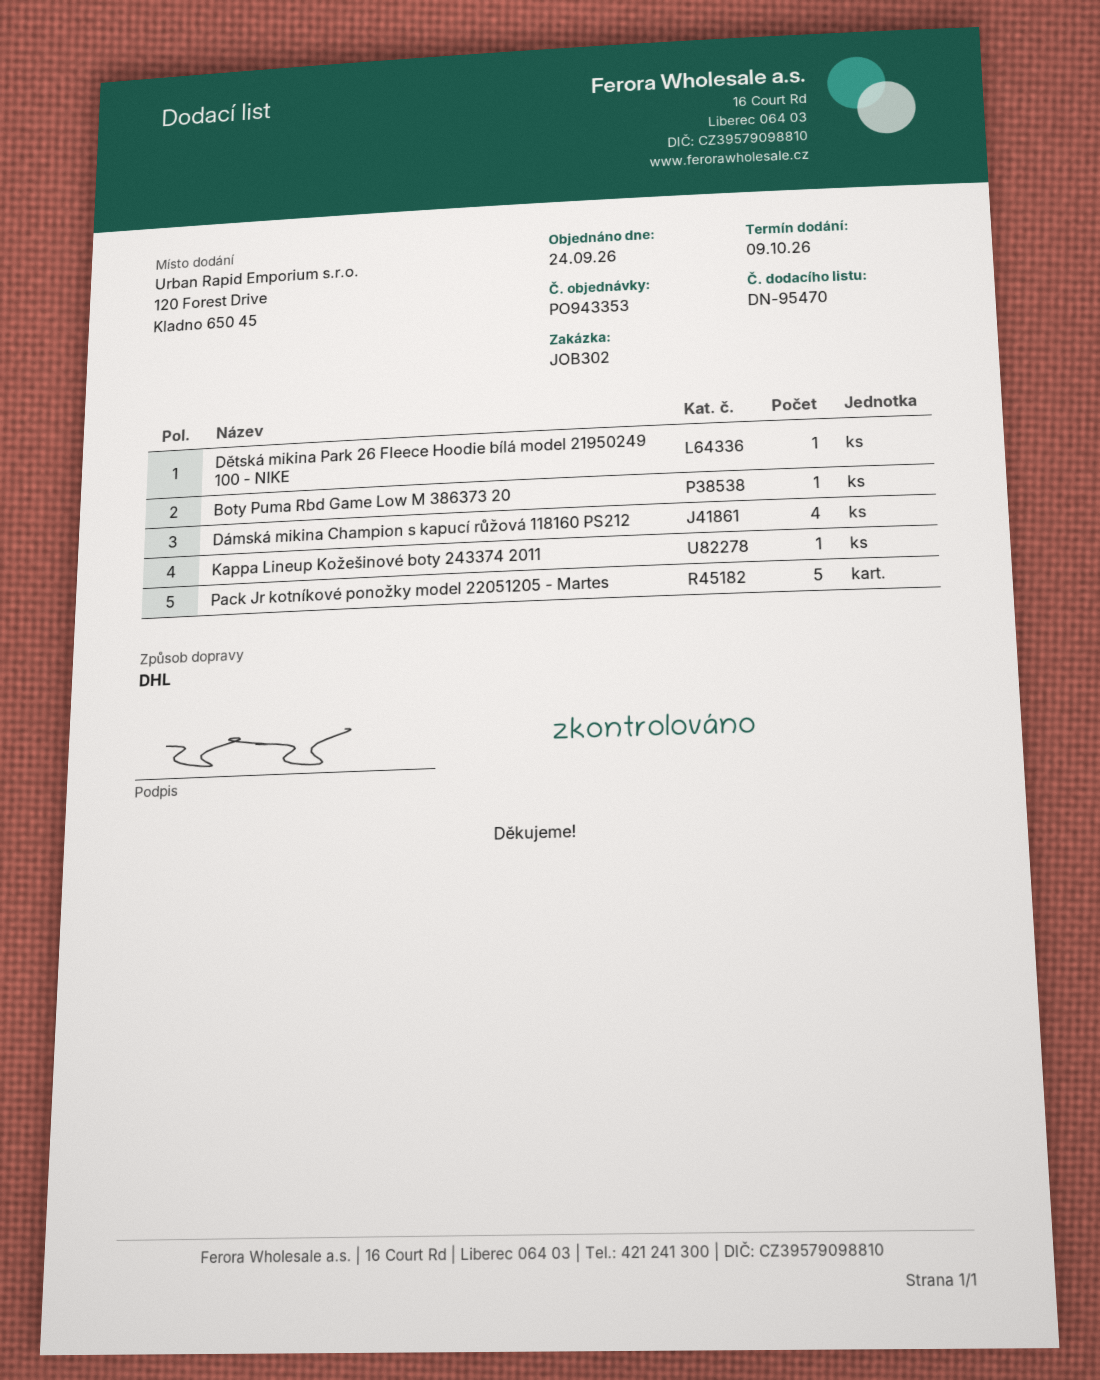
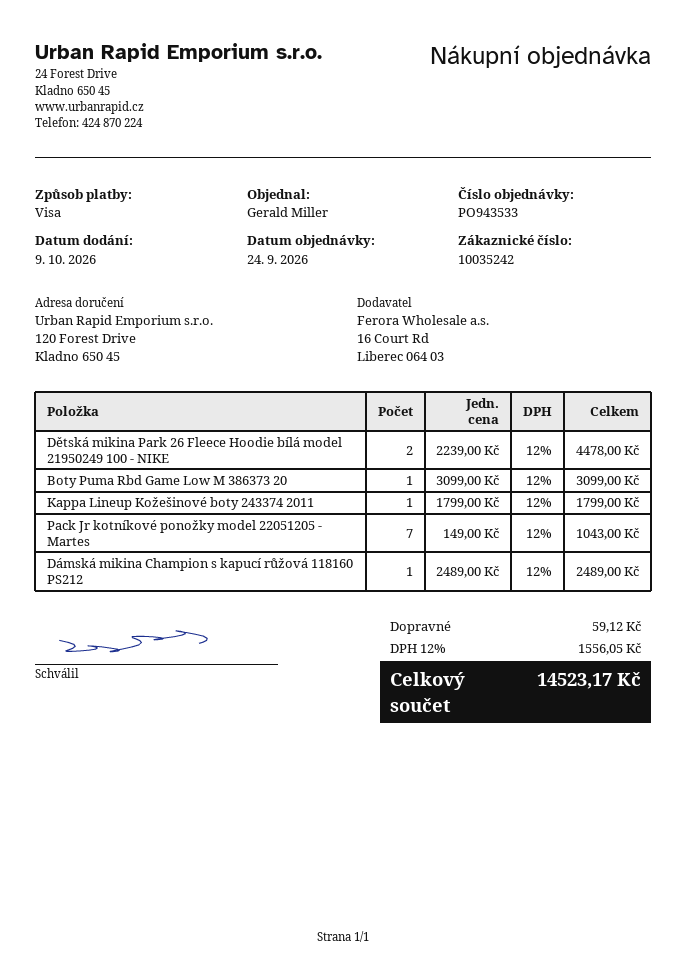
order number: PO943353 -> PO943533
Dětská mikina Park 26 Fleece Hoodie bílá model 21950249 100 - NIKE: 1 -> 2
Dámská mikina Champion s kapucí růžová 118160 PS212: 4 -> 1
Pack Jr kotníkové ponožky model 22051205 - Martes: 5 -> 7

